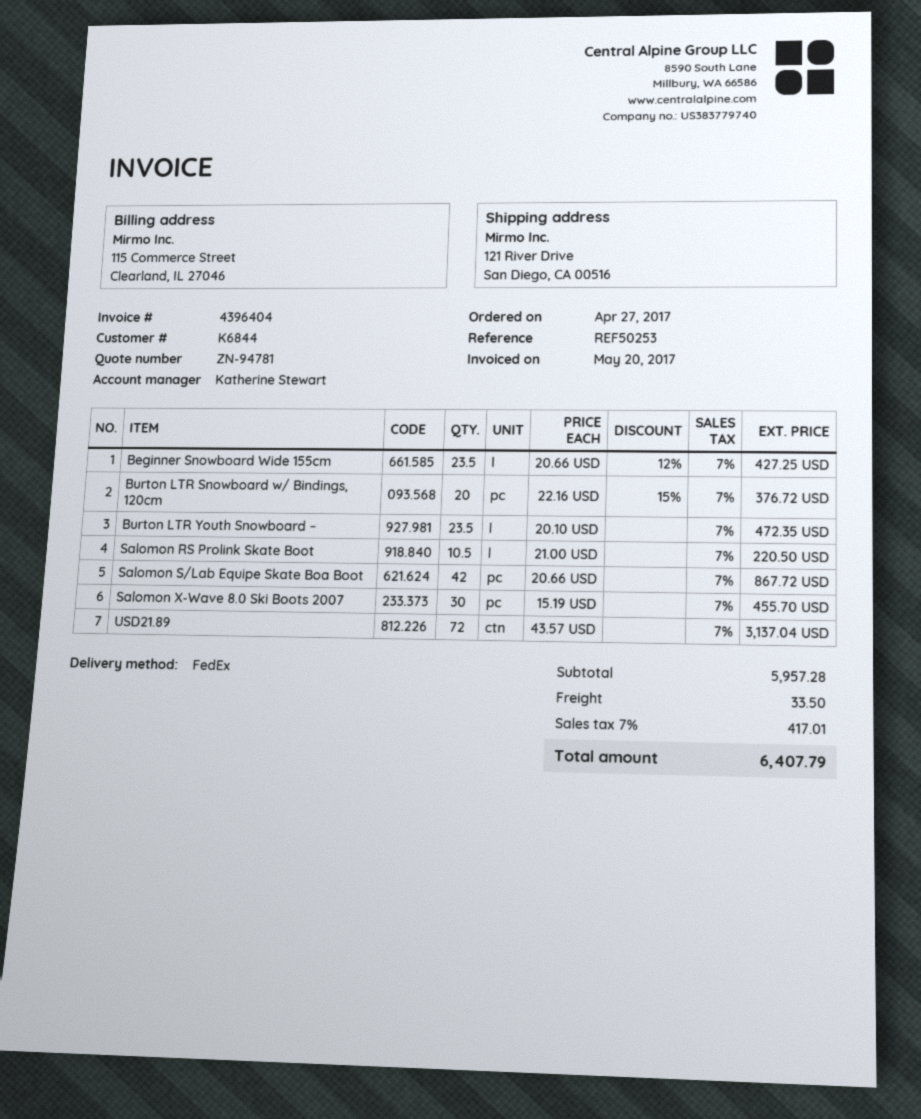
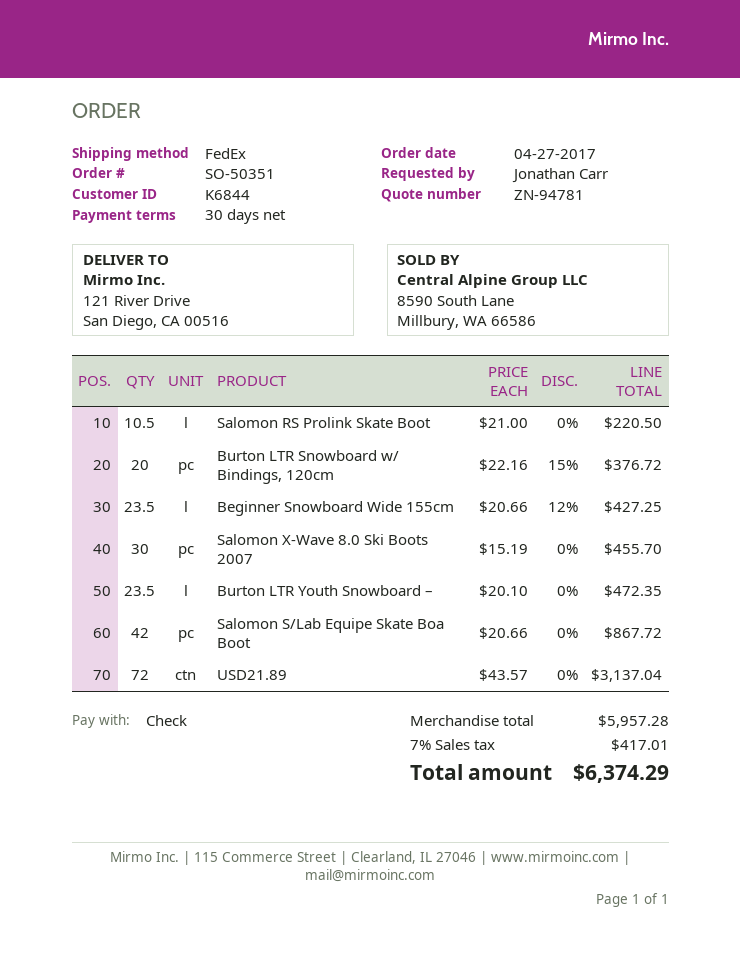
shipping: 33.50 -> none
total: 6407.79 -> 6374.29

